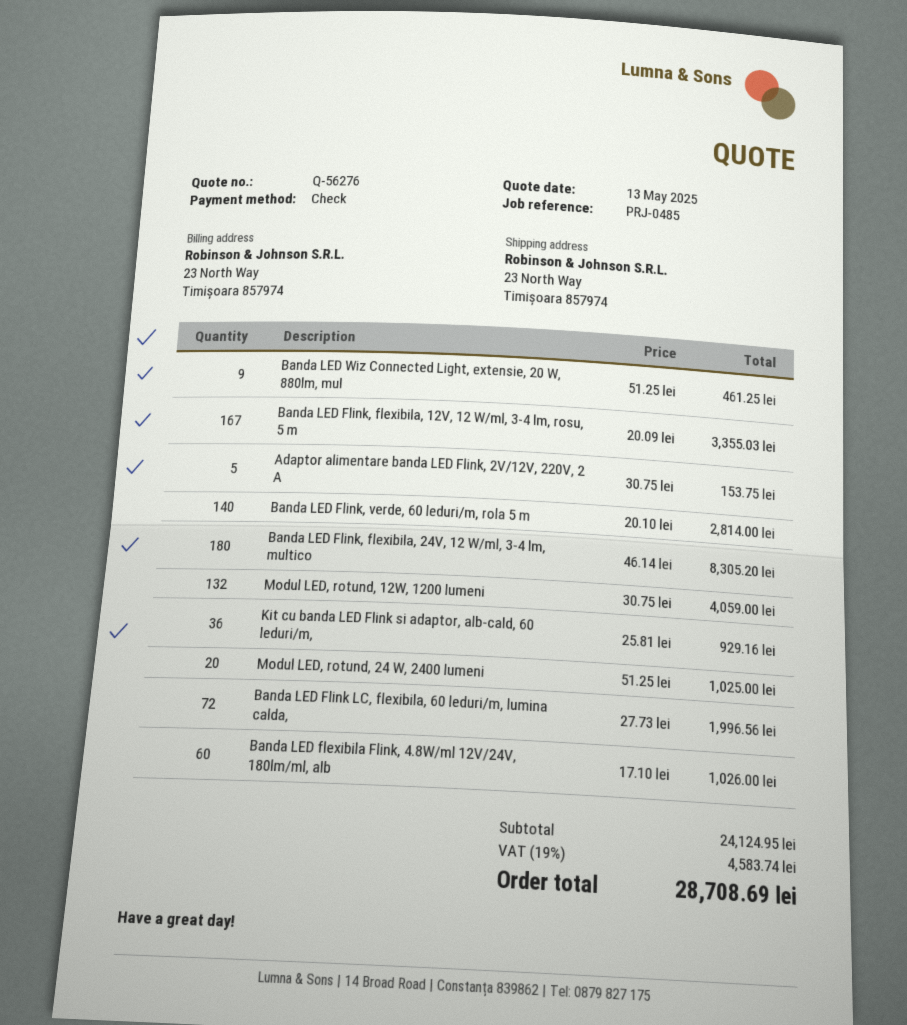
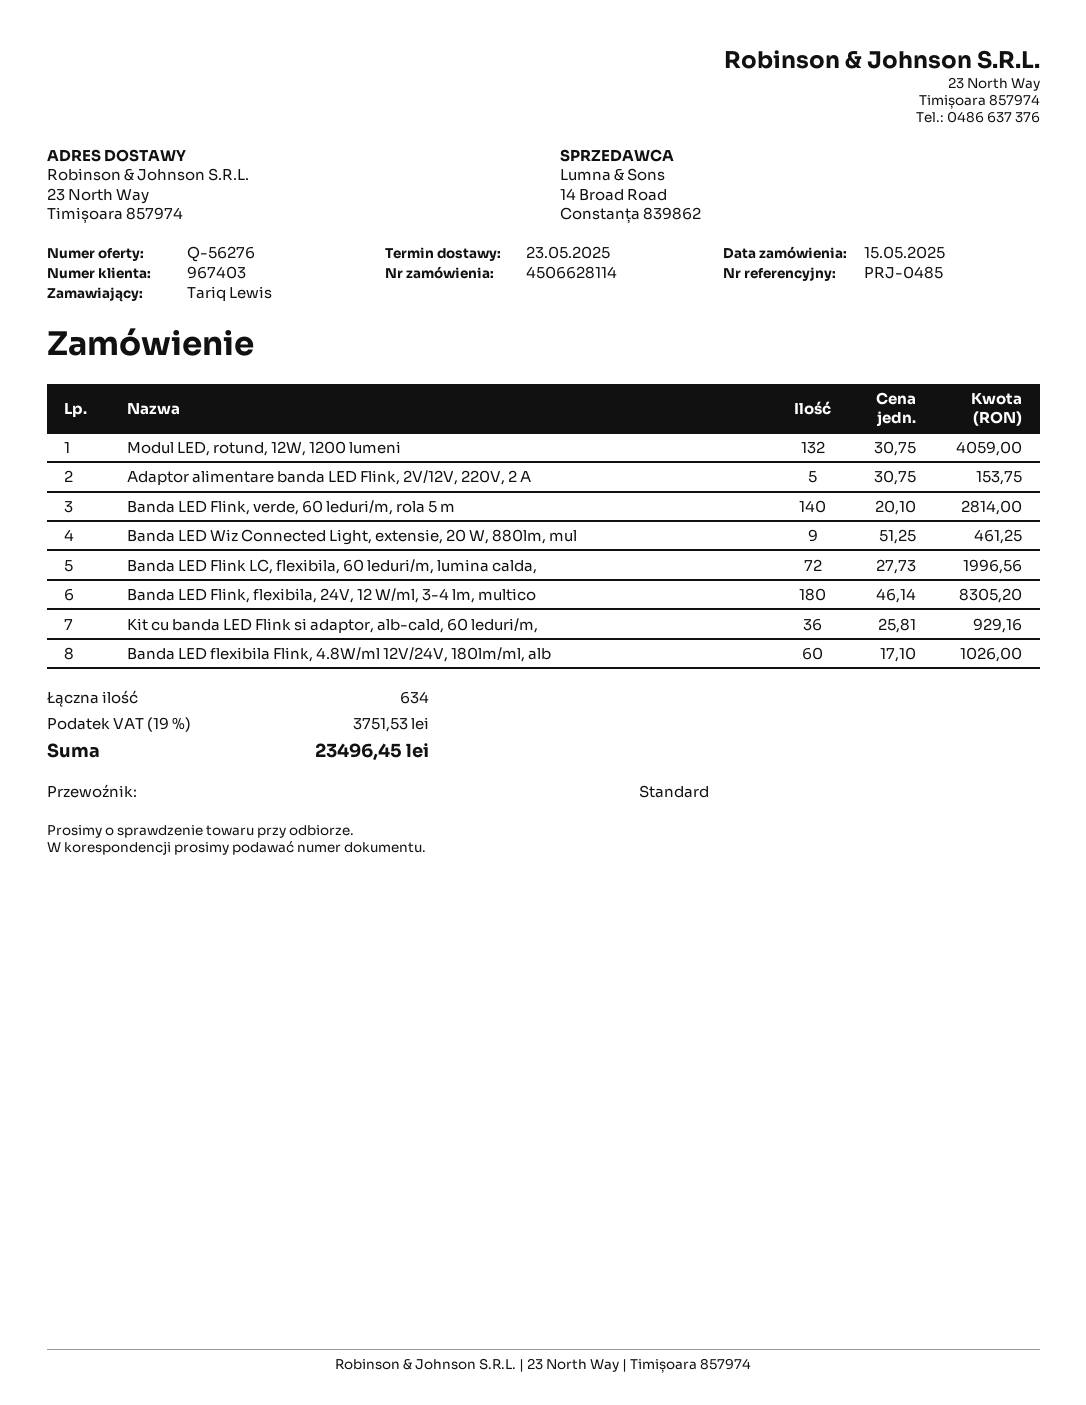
Banda LED Flink, flexibila, 12V, 12 W/ml, 3-4 lm, rosu, 5 m: 167 x 20.09 = 3355.03 -> none
Modul LED, rotund, 24 W, 2400 lumeni: 20 x 51.25 = 1025.00 -> none
tax: 19% = 4583.74 -> 19% = 3751.53
total: 28708.69 -> 23496.45

